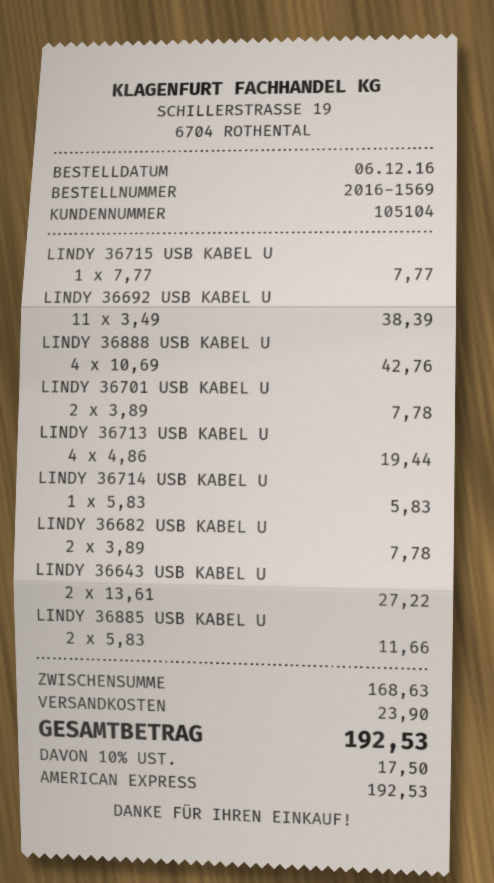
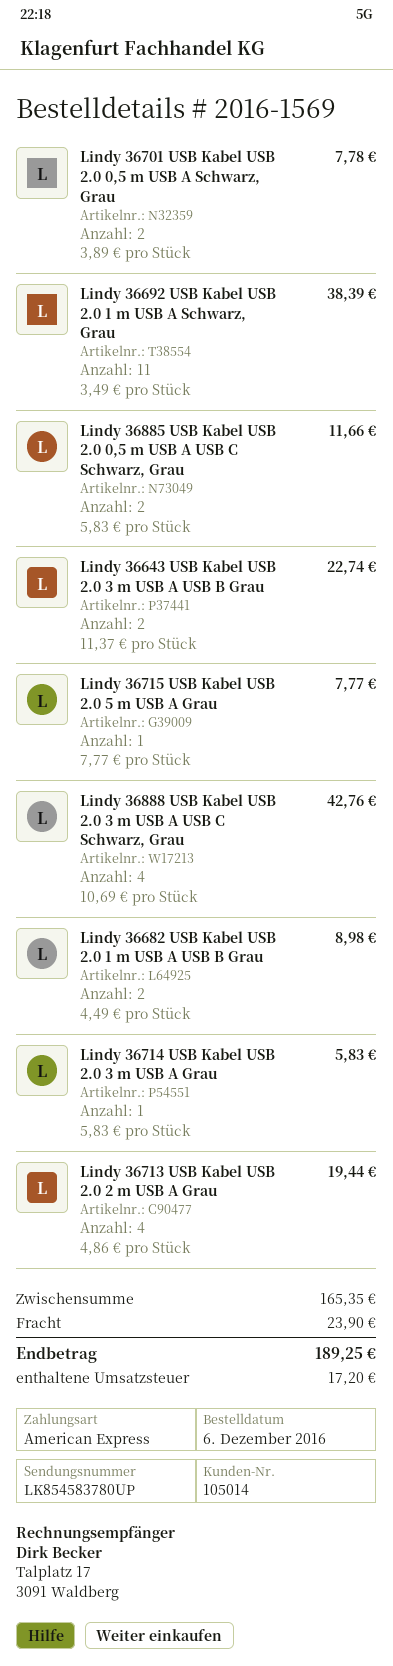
customer number: 105104 -> 105014
LINDY 36682 USB KABEL U: 2 x 3.89 = 7.78 -> 2 x 4.49 = 8.98
LINDY 36643 USB KABEL U: 2 x 13.61 = 27.22 -> 2 x 11.37 = 22.74
subtotal: 168.63 -> 165.35
tax: 17.50 -> 17.20
total: 192.53 -> 189.25

